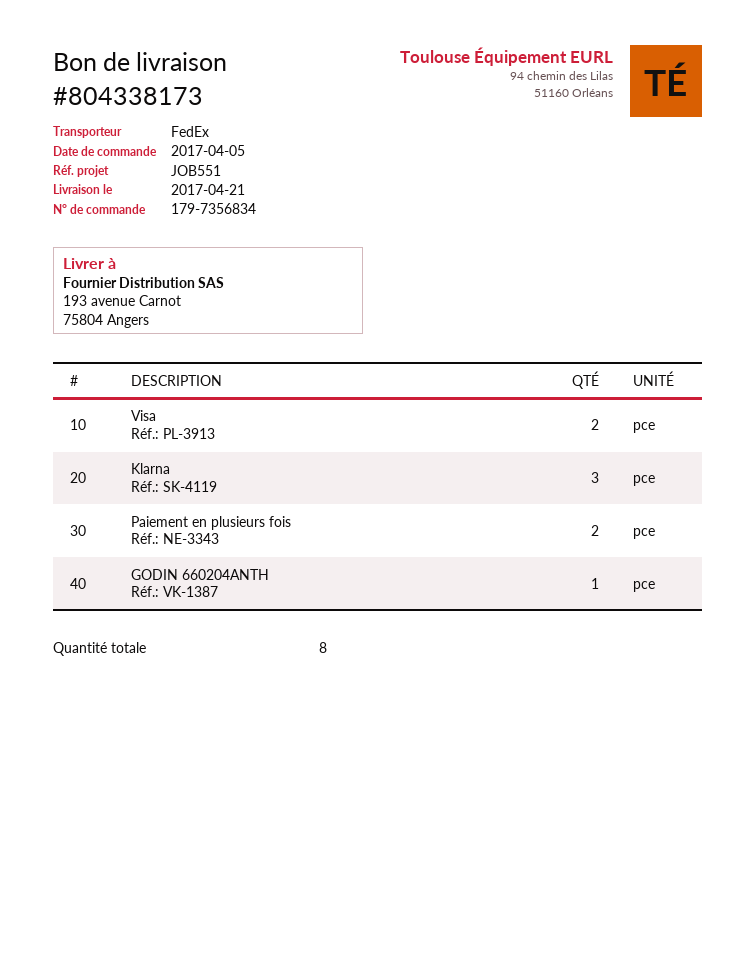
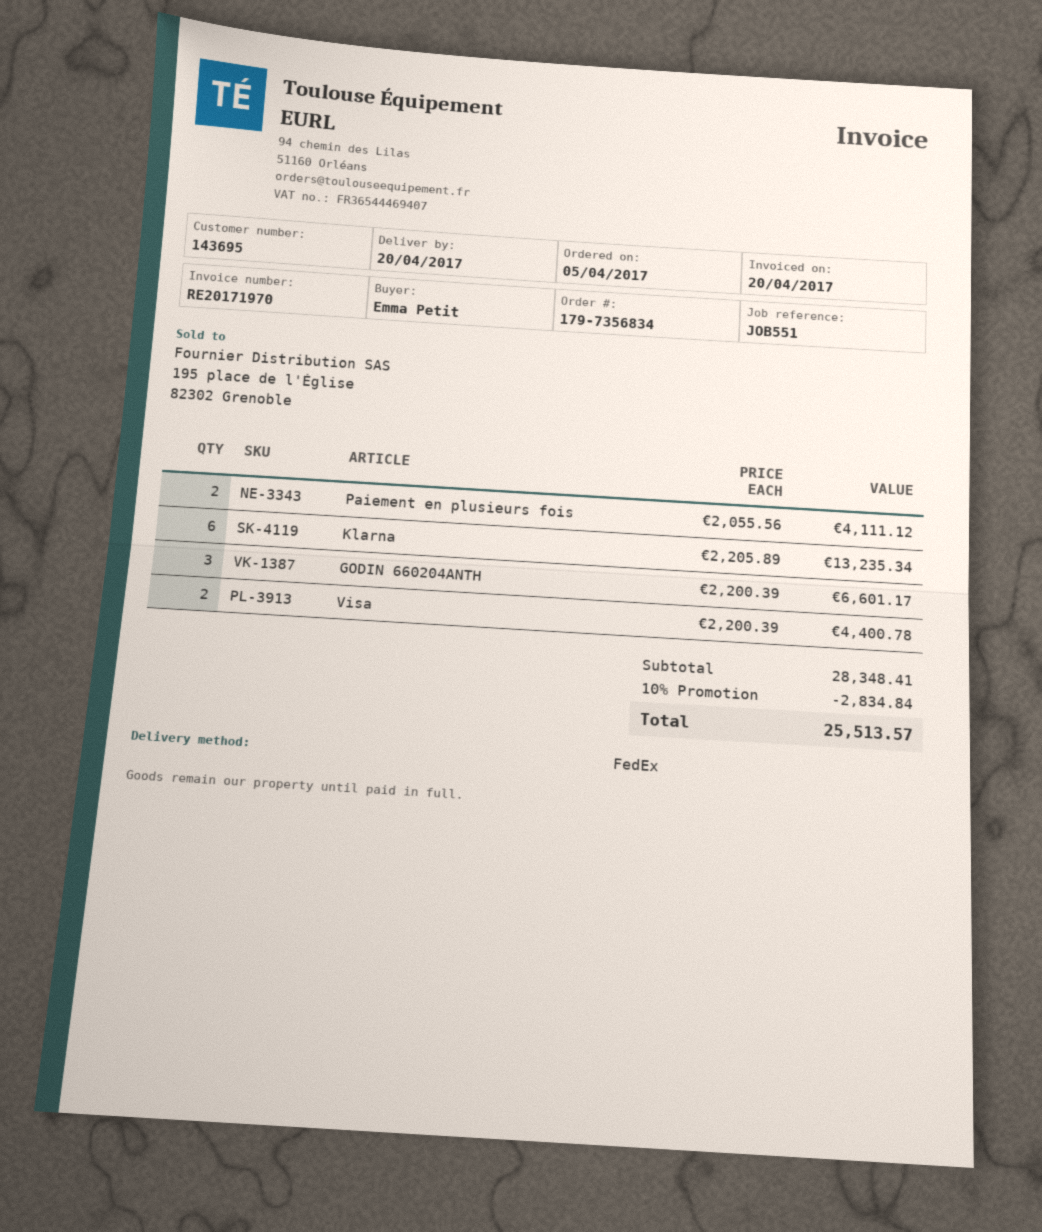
delivery date: 2017-04-21 -> 2017-04-20
Klarna: 3 -> 6
GODIN 660204ANTH: 1 -> 3

